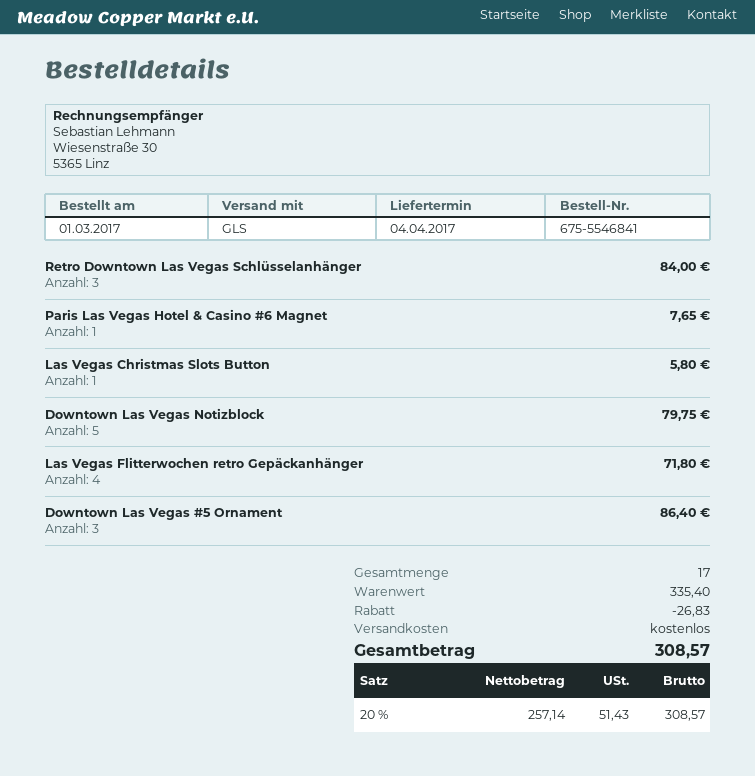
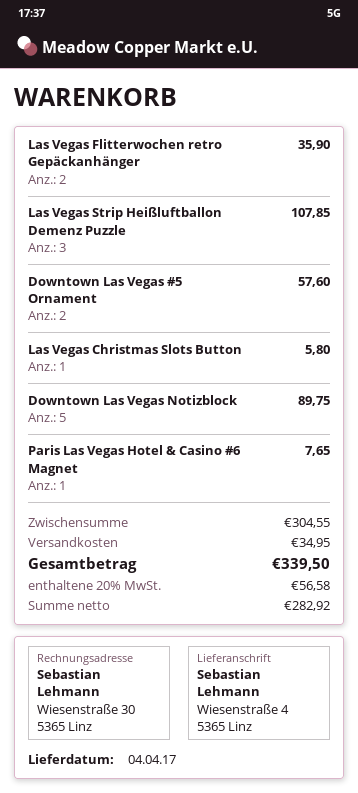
Retro Downtown Las Vegas Schlüsselanhänger: 3 for 84.00 -> none
Downtown Las Vegas Notizblock: 5 for 79.75 -> 5 for 89.75
Las Vegas Flitterwochen retro Gepäckanhänger: 4 for 71.80 -> 2 for 35.90
Downtown Las Vegas #5 Ornament: 3 for 86.40 -> 2 for 57.60
Las Vegas Strip Heißluftballon Demenz Puzzle: none -> 3 for 107.85
subtotal: 335.40 -> 304.55
discount: 26.83 -> none
shipping: 0.00 -> 34.95
net: 257.14 -> 282.92
tax: 20% = 51.43 -> 20% = 56.58
total: 308.57 -> 339.50

